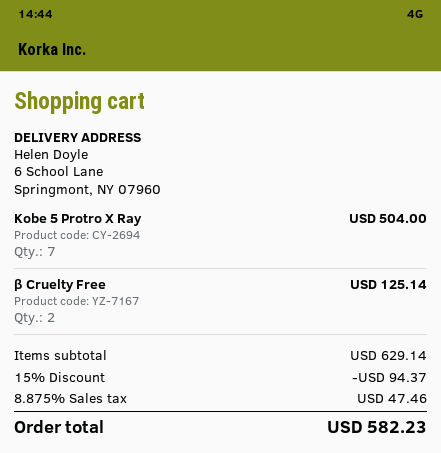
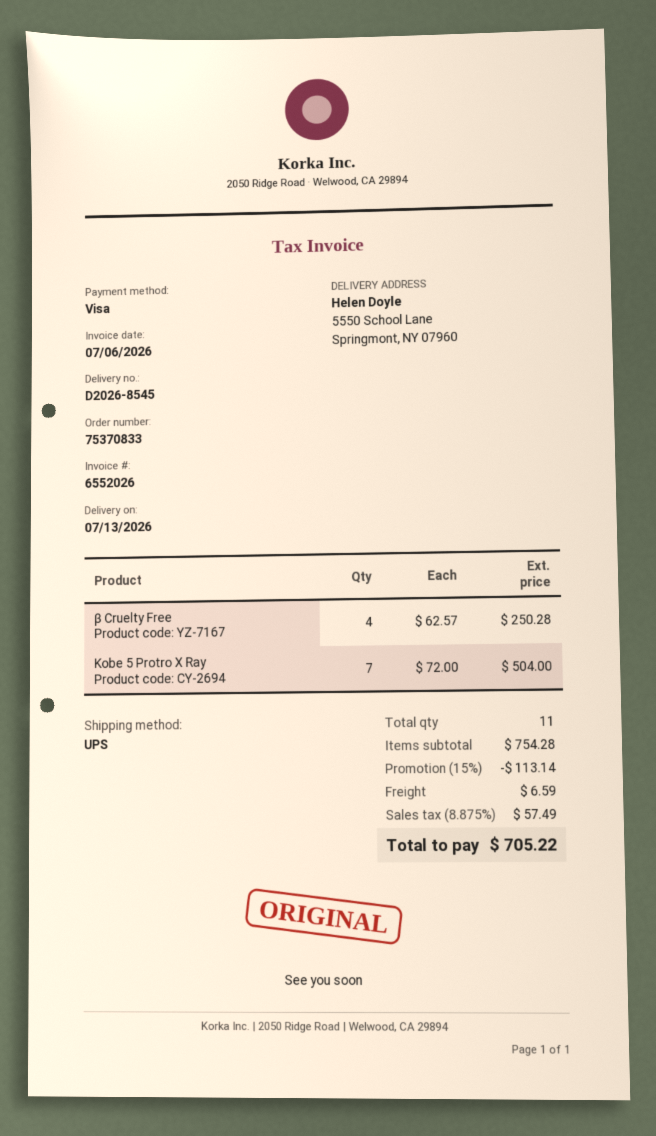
ship to: 6 School Lane, Springmont, NY 07960 -> 5550 School Lane, Springmont, NY 07960
β Cruelty Free: 2 for 125.14 -> 4 for 250.28
subtotal: 629.14 -> 754.28
discount: 15% = 94.37 -> 15% = 113.14
shipping: none -> 6.59
tax: 8.875% = 47.46 -> 8.875% = 57.49
total: 582.23 -> 705.22

